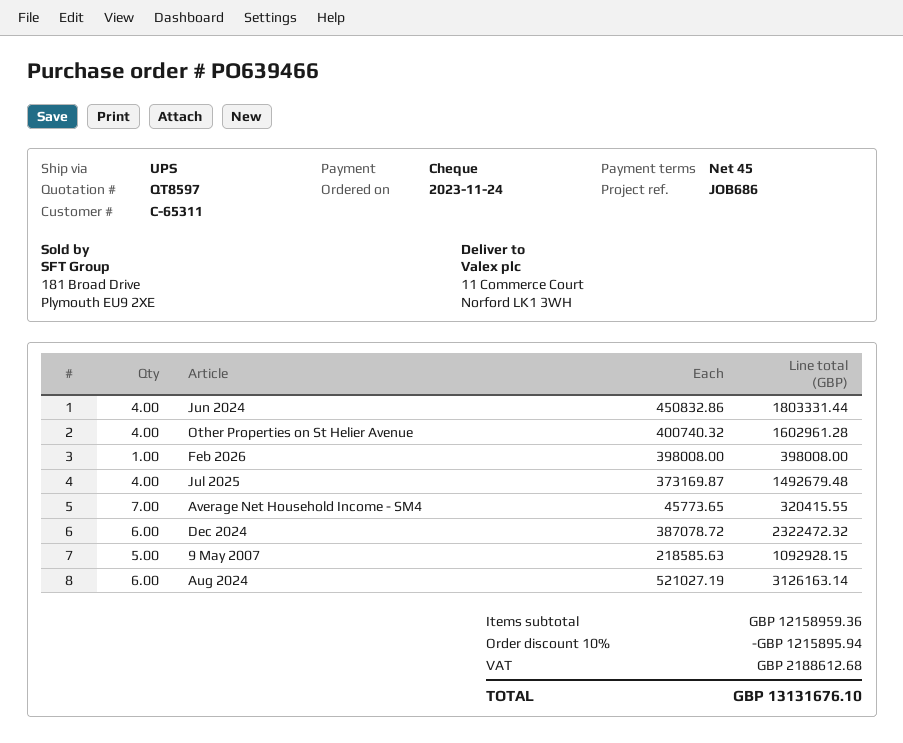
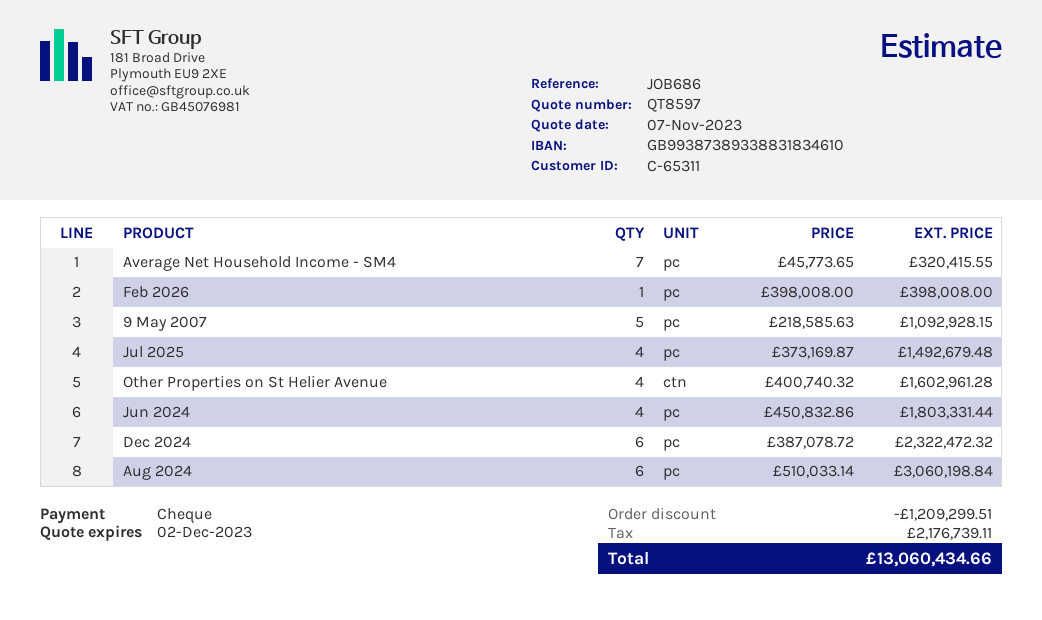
Aug 2024: 6 x 521027.19 = 3126163.14 -> 6 x 510033.14 = 3060198.84
discount: 1215895.94 -> 1209299.51
tax: 2188612.68 -> 2176739.11
total: 13131676.10 -> 13060434.66

